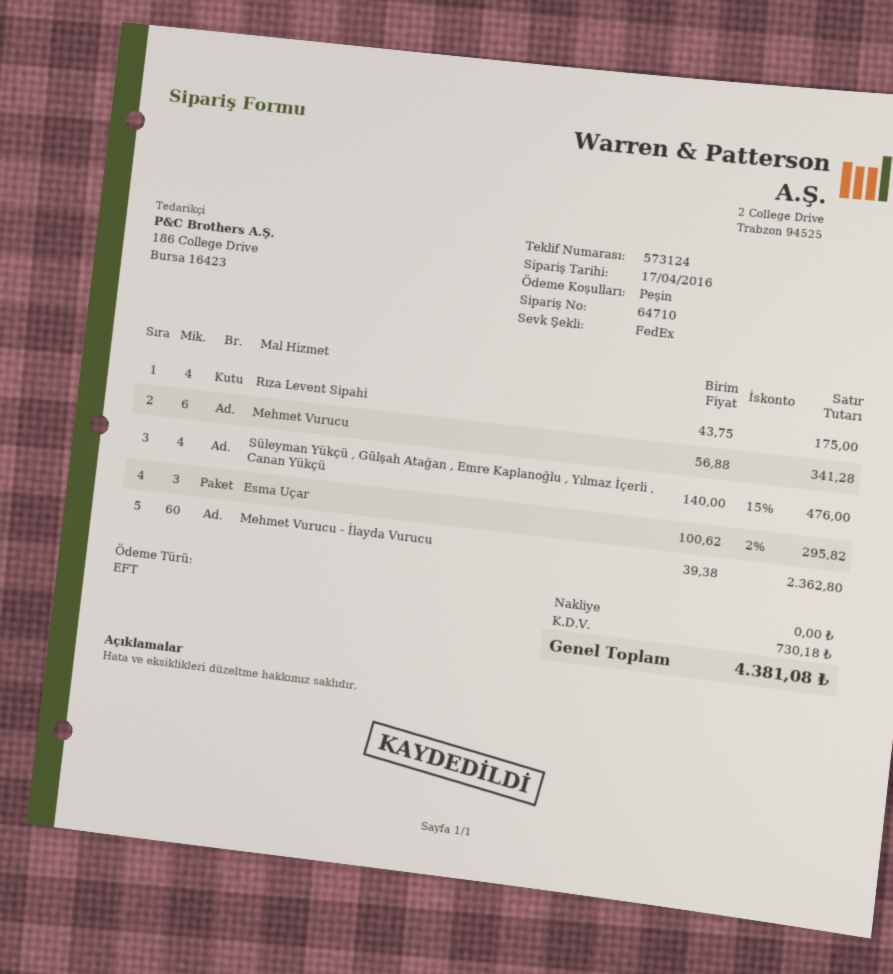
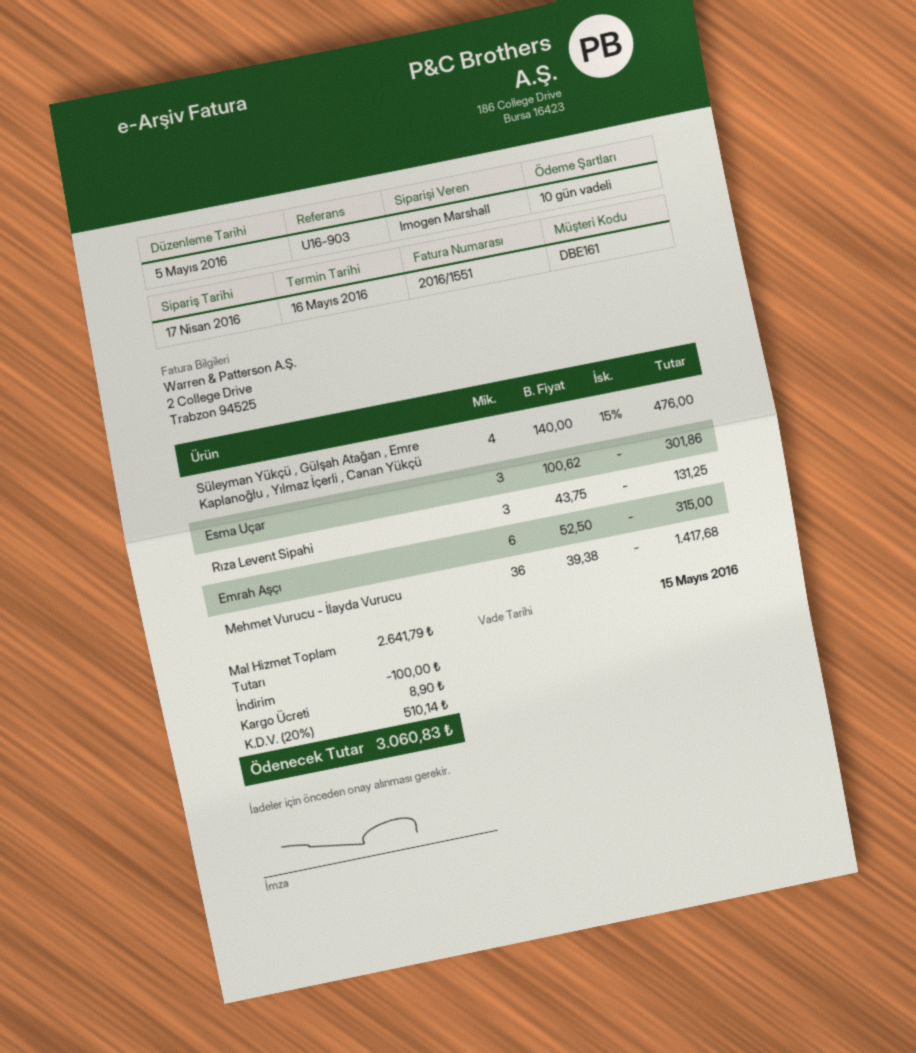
payment terms: on receipt -> 10 days
Rıza Levent Sipahi: 4 x 43.75 = 175.00 -> 3 x 43.75 = 131.25
Mehmet Vurucu: 6 x 56.88 = 341.28 -> none
Esma Uçar: 3 x 100.62 - 2% = 295.82 -> 3 x 100.62 = 301.86
Mehmet Vurucu - İlayda Vurucu: 60 x 39.38 = 2362.80 -> 36 x 39.38 = 1417.68
Emrah Aşçı: none -> 6 x 52.50 = 315.00
discount: none -> 100.00
shipping: 0.00 -> 8.90
tax: 730.18 -> 510.14
total: 4381.08 -> 3060.83

